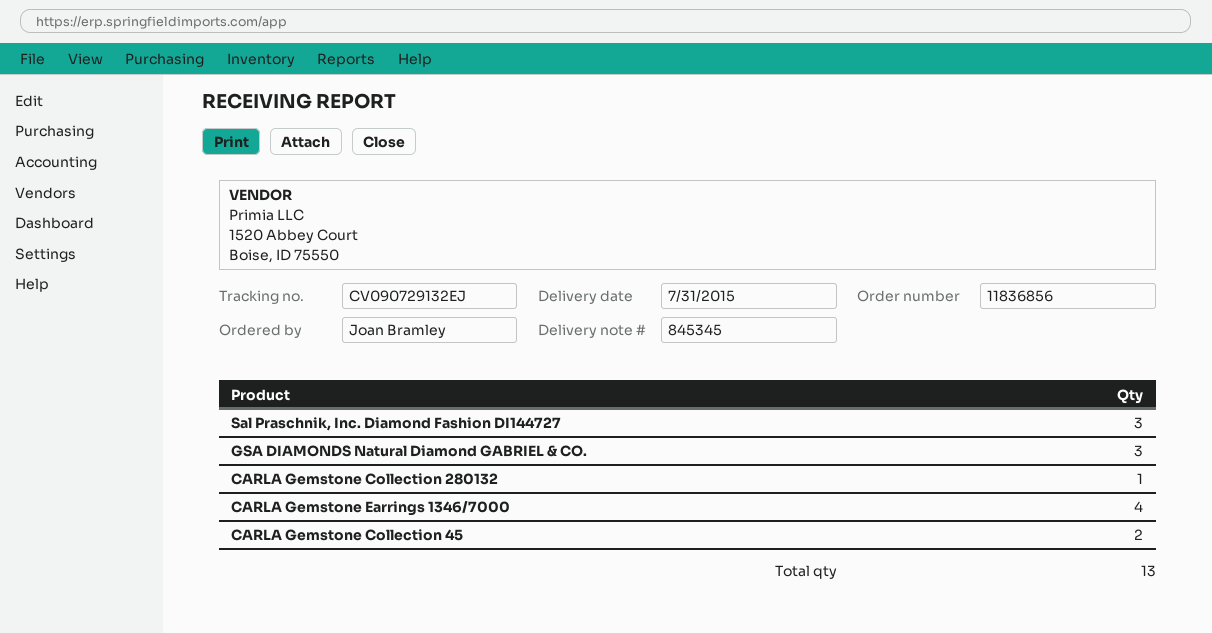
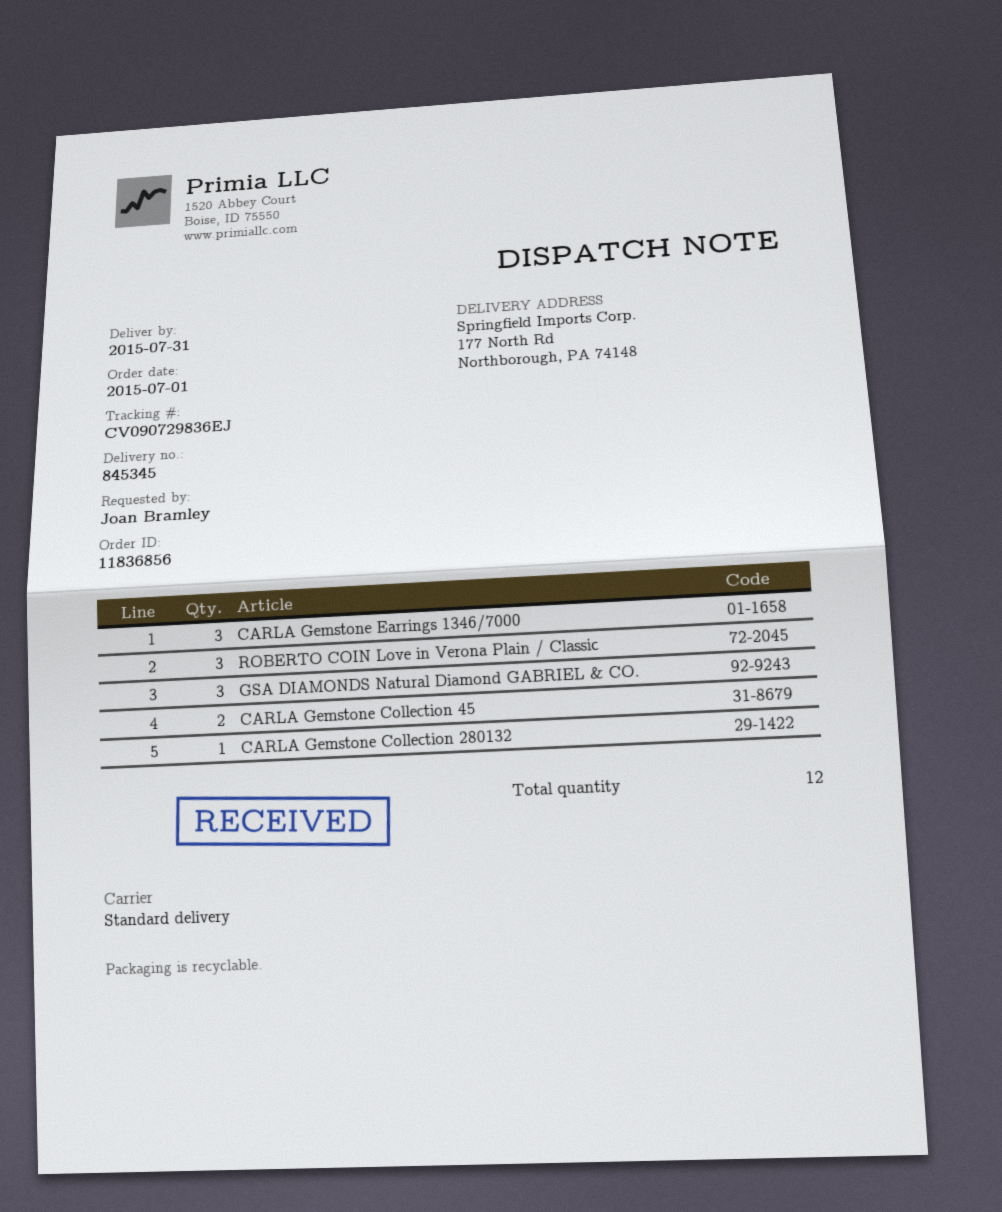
tracking number: CV090729132EJ -> CV090729836EJ
Sal Praschnik, Inc. Diamond Fashion DI144727: 3 -> none
CARLA Gemstone Earrings 1346/7000: 4 -> 3
ROBERTO COIN Love in Verona Plain / Classic: none -> 3
total quantity: 13 -> 12

